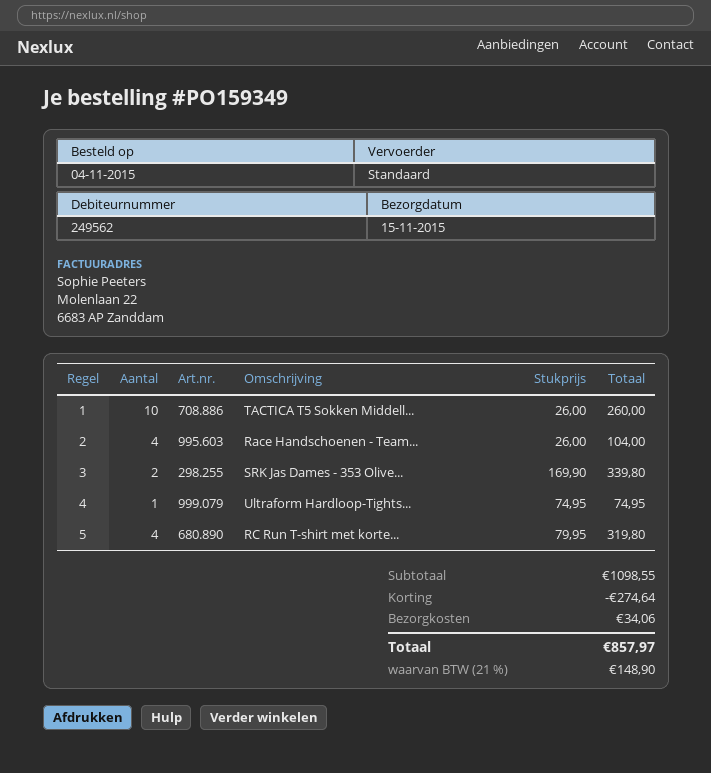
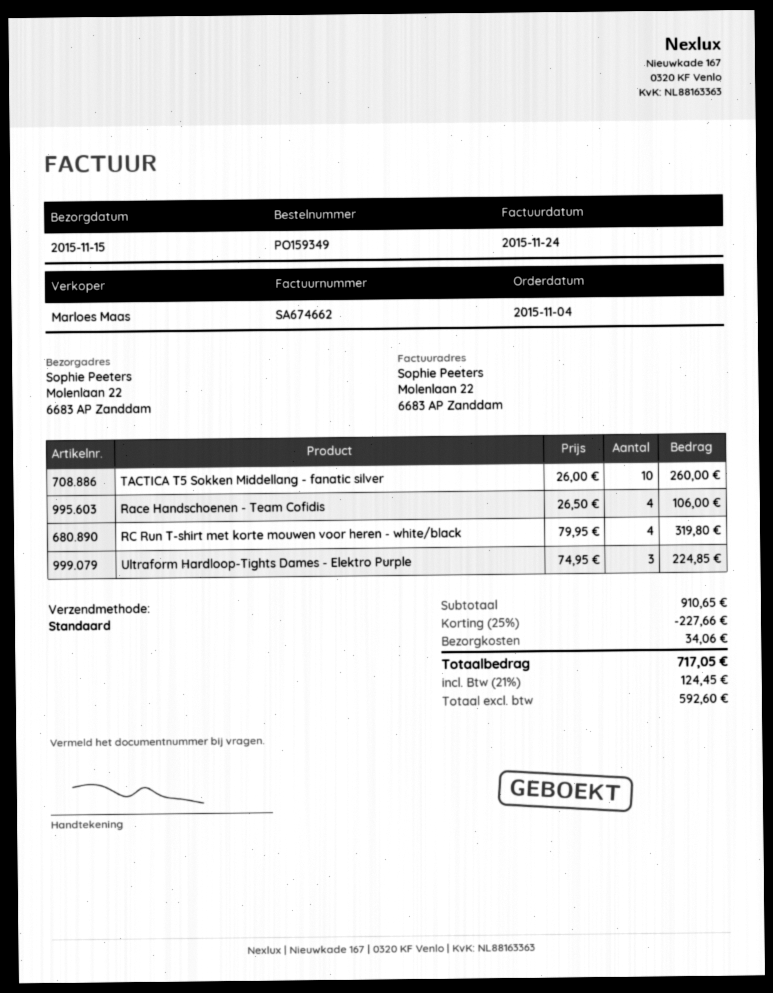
Race Handschoenen - Team...: 4 x 26.00 = 104.00 -> 4 x 26.50 = 106.00
SRK Jas Dames - 353 Olive...: 2 x 169.90 = 339.80 -> none
Ultraform Hardloop-Tights...: 1 x 74.95 = 74.95 -> 3 x 74.95 = 224.85
subtotal: 1098.55 -> 910.65
discount: 274.64 -> 227.66
tax: 21% = 148.90 -> 21% = 124.45
total: 857.97 -> 717.05

